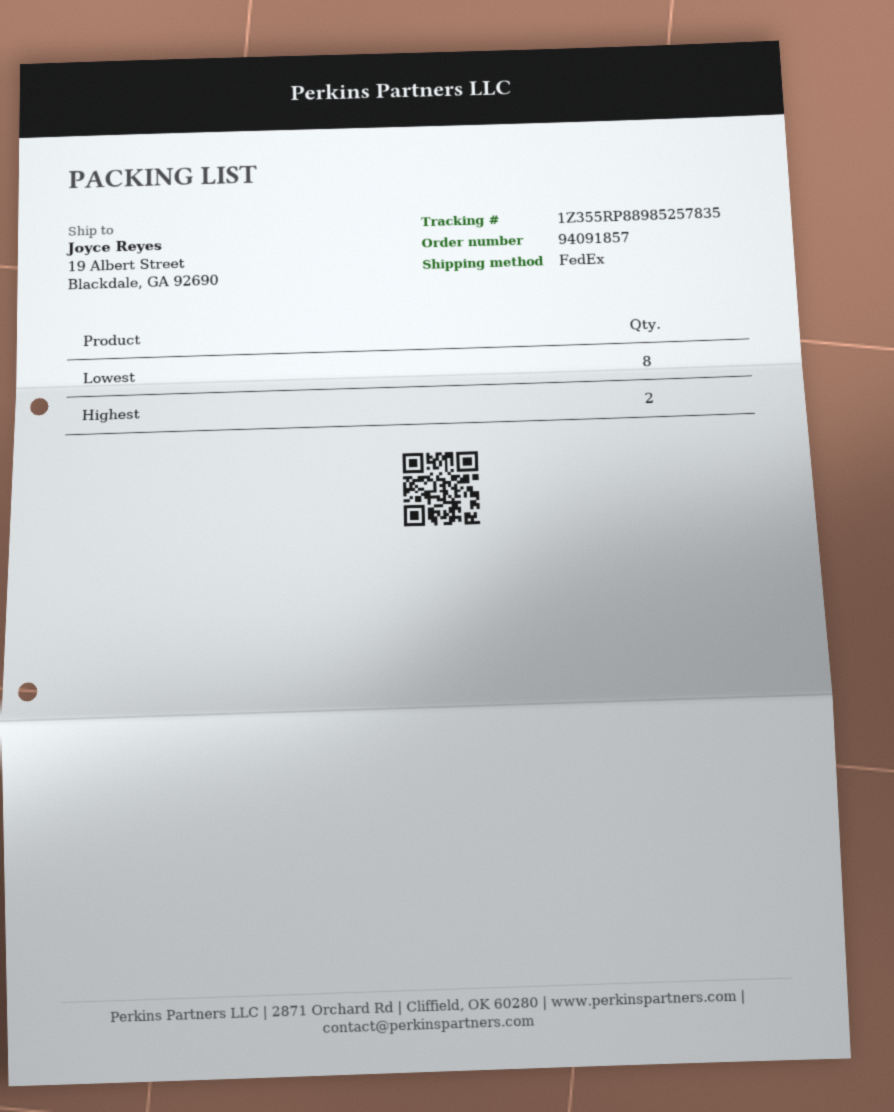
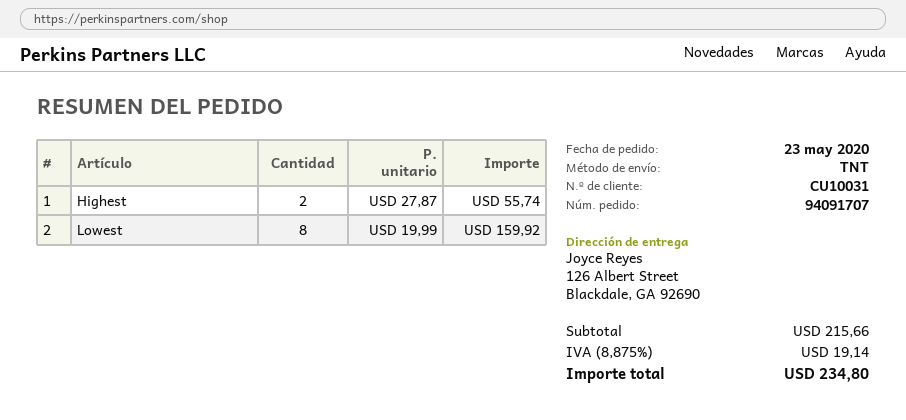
order number: 94091857 -> 94091707
shipping method: FedEx -> TNT
ship to: 19 Albert Street, Blackdale, GA 92690 -> 126 Albert Street, Blackdale, GA 92690

